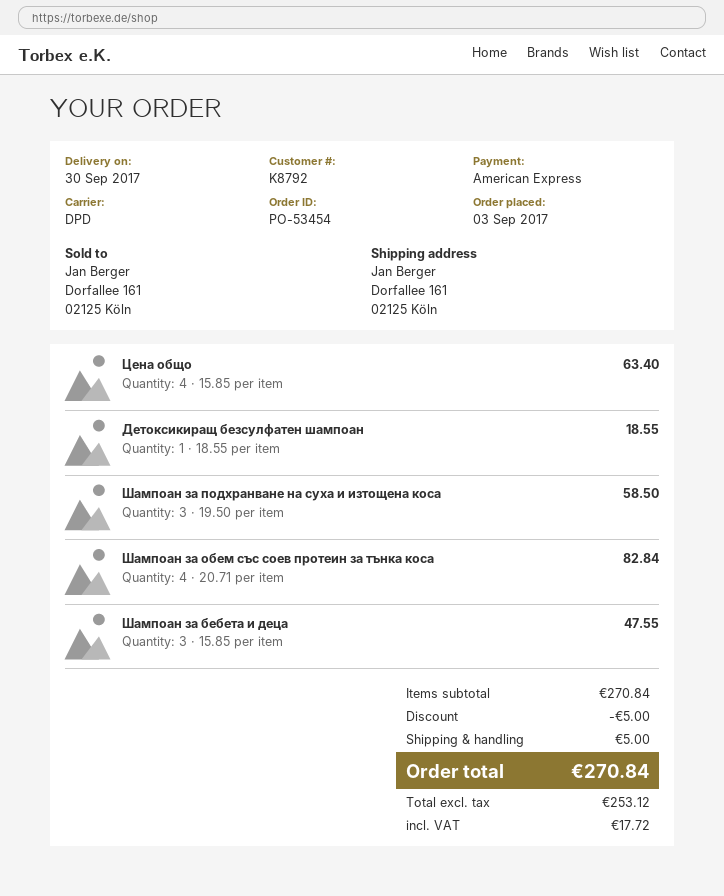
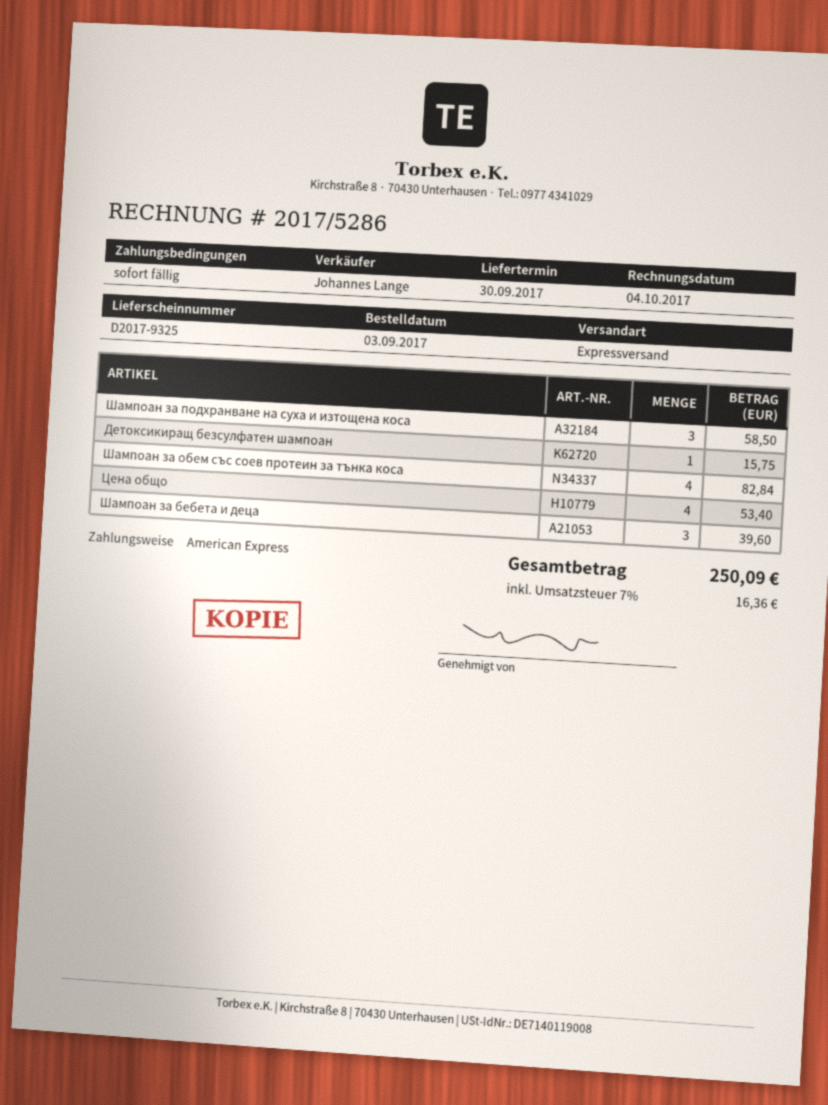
shipping method: DPD -> express
Цена общо: 4 for 63.40 -> 4 for 53.40
Детоксикиращ безсулфатен шампоан: 1 for 18.55 -> 1 for 15.75
Шампоан за бебета и деца: 3 for 47.55 -> 3 for 39.60
discount: 5.00 -> none
shipping: 5.00 -> none
tax: 17.72 -> 16.36
total: 270.84 -> 250.09

